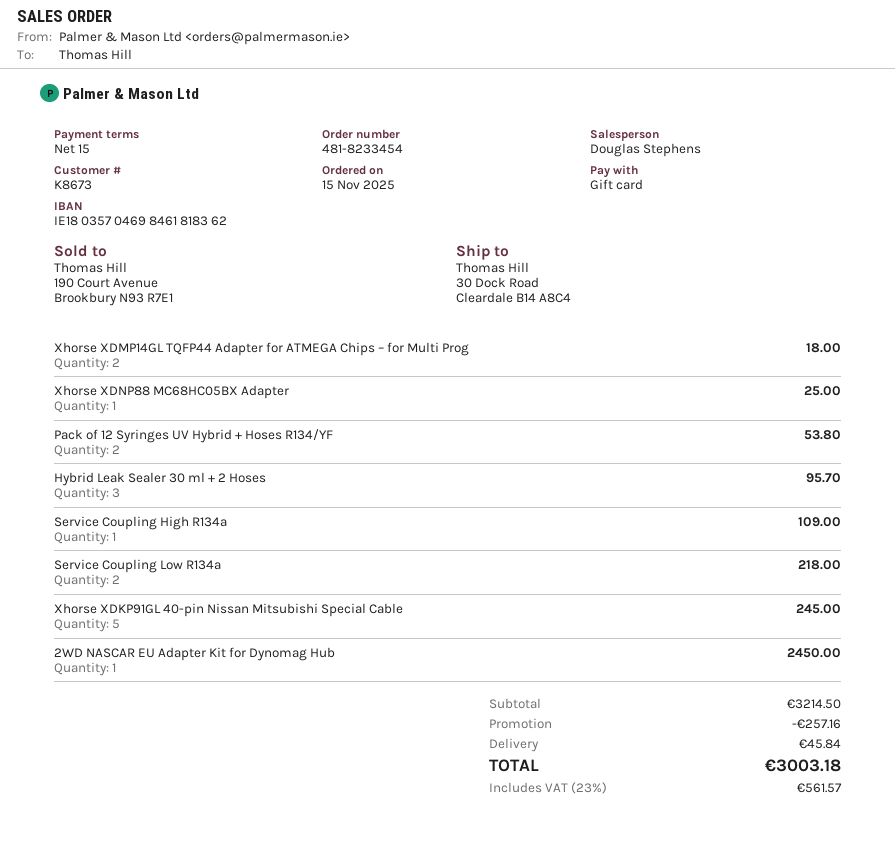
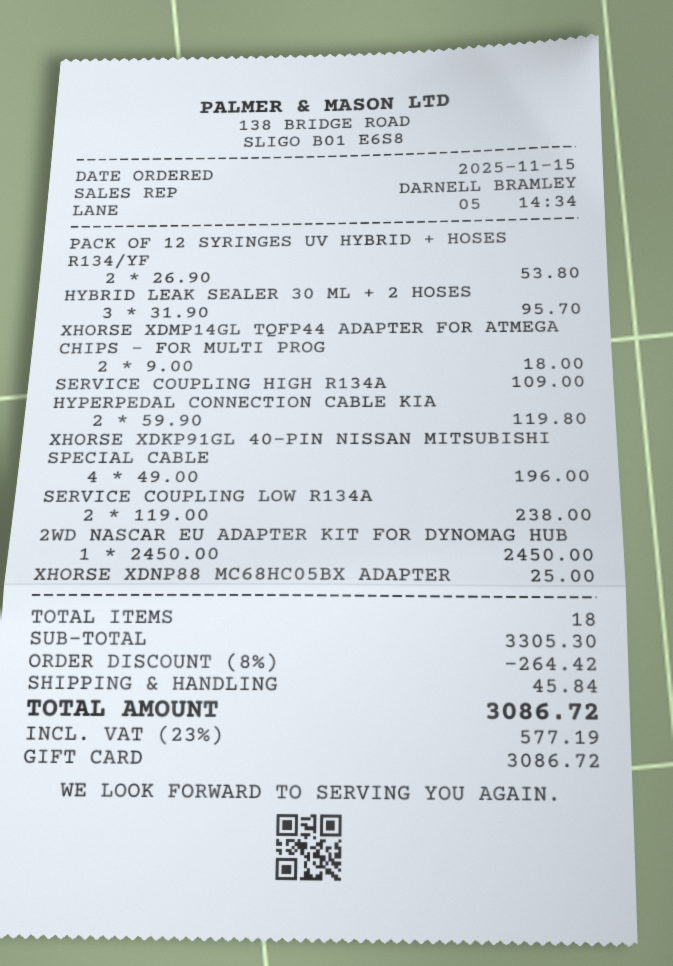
sales rep: Douglas Stephens -> DARNELL BRAMLEY
Service Coupling Low R134a: 2 for 218.00 -> 2 for 238.00
Xhorse XDKP91GL 40-pin Nissan Mitsubishi Special Cable: 5 for 245.00 -> 4 for 196.00
HYPERPEDAL CONNECTION CABLE KIA: none -> 2 for 119.80
subtotal: 3214.50 -> 3305.30
discount: 257.16 -> 264.42
tax: 23% = 561.57 -> 23% = 577.19
total: 3003.18 -> 3086.72

